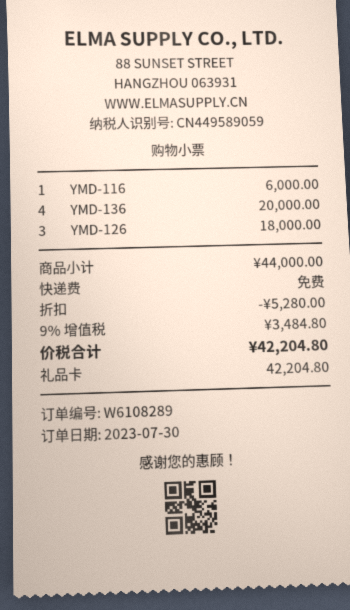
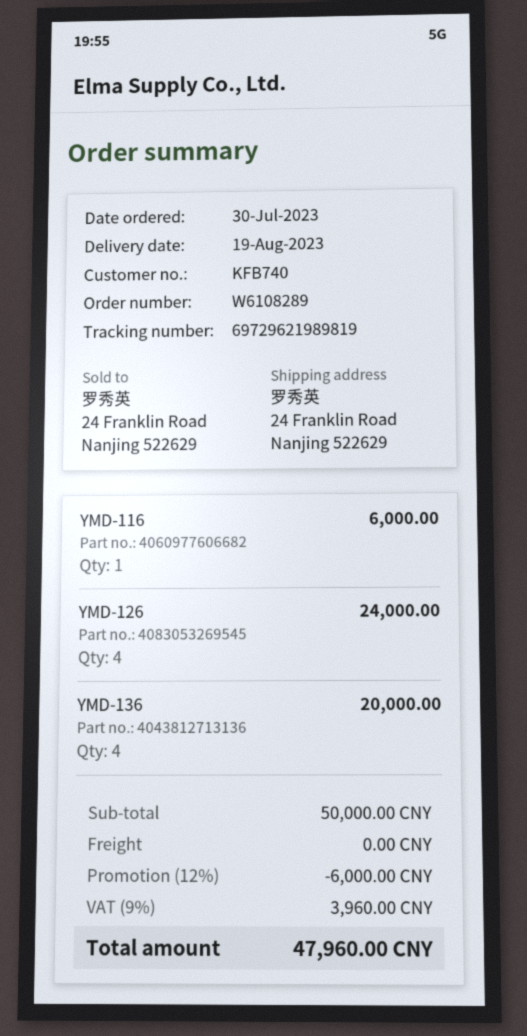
YMD-126: 3 for 18000.00 -> 4 for 24000.00
subtotal: 44000.00 -> 50000.00
discount: 5280.00 -> 6000.00
tax: 9% = 3484.80 -> 9% = 3960.00
total: 42204.80 -> 47960.00

